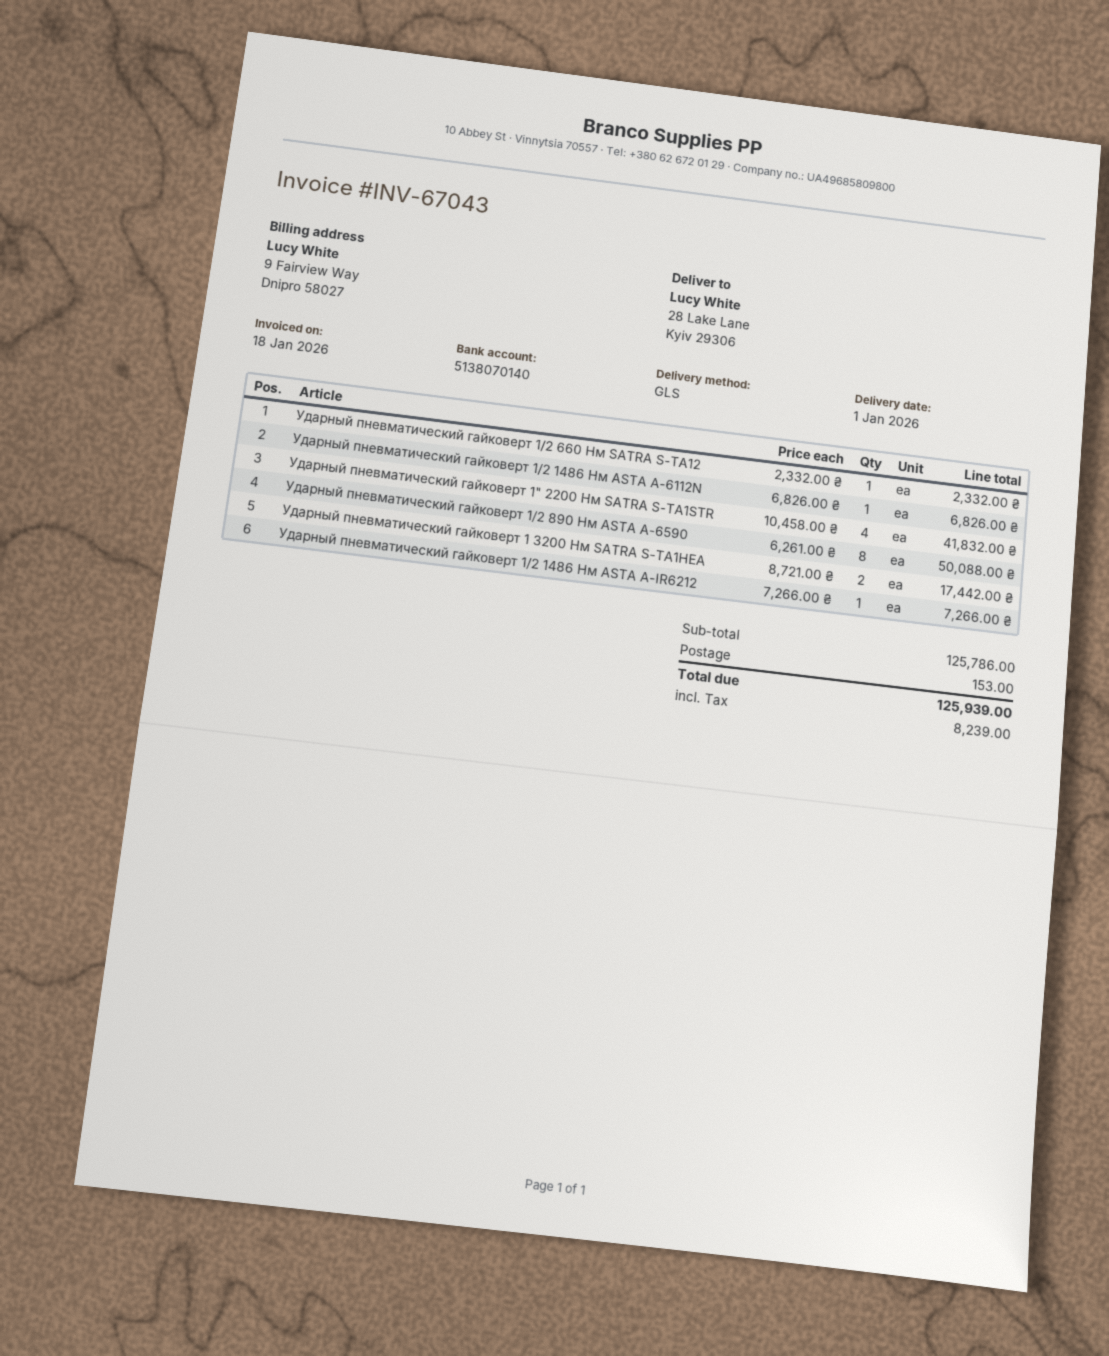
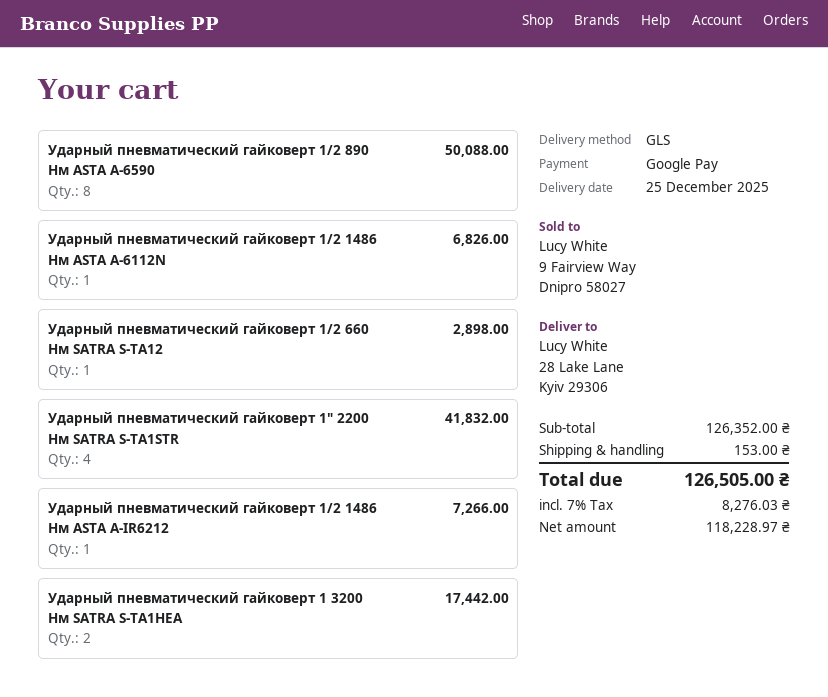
delivery date: 2026-01-01 -> 2025-12-25
Ударный пневматический гайковерт 1/2 660 Нм SATRA S-TA12: 1 for 2332.00 -> 1 for 2898.00
subtotal: 125786.00 -> 126352.00
tax: 8239.00 -> 8276.03
total: 125939.00 -> 126505.00

